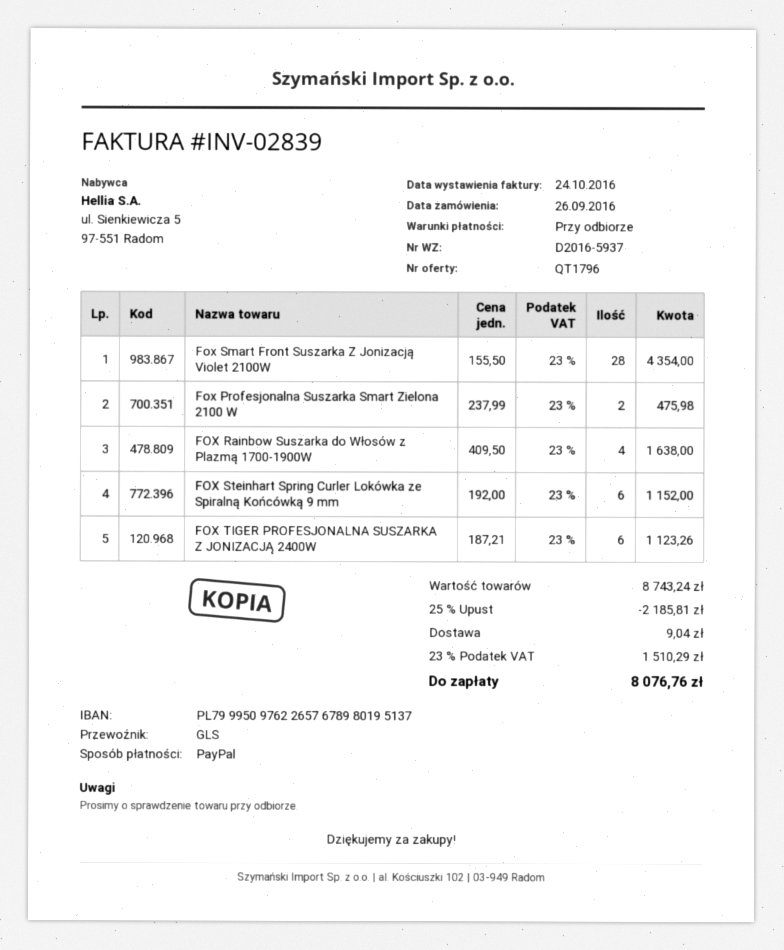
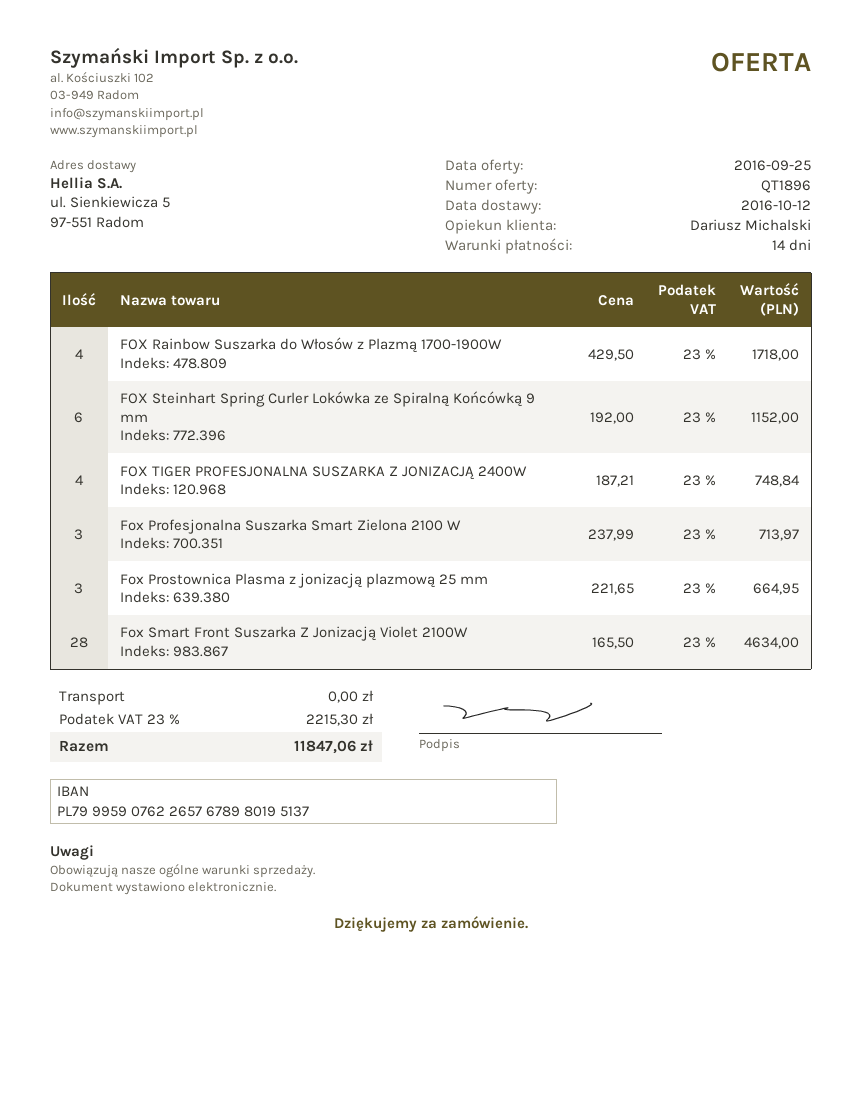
quote number: QT1796 -> QT1896
payment terms: on receipt -> 14 days
bank account: PL79995097622657678980195137 -> PL79995907622657678980195137
Fox Smart Front Suszarka Z Jonizacją Violet 2100W: 28 x 155.50 = 4354.00 -> 28 x 165.50 = 4634.00
Fox Profesjonalna Suszarka Smart Zielona 2100 W: 2 x 237.99 = 475.98 -> 3 x 237.99 = 713.97
FOX Rainbow Suszarka do Włosów z Plazmą 1700-1900W: 4 x 409.50 = 1638.00 -> 4 x 429.50 = 1718.00
FOX TIGER PROFESJONALNA SUSZARKA Z JONIZACJĄ 2400W: 6 x 187.21 = 1123.26 -> 4 x 187.21 = 748.84
Fox Prostownica Plasma z jonizacją plazmową 25 mm: none -> 3 x 221.65 = 664.95
discount: 25% = 2185.81 -> none
shipping: 9.04 -> 0.00
tax: 23% = 1510.29 -> 23% = 2215.30
total: 8076.76 -> 11847.06

